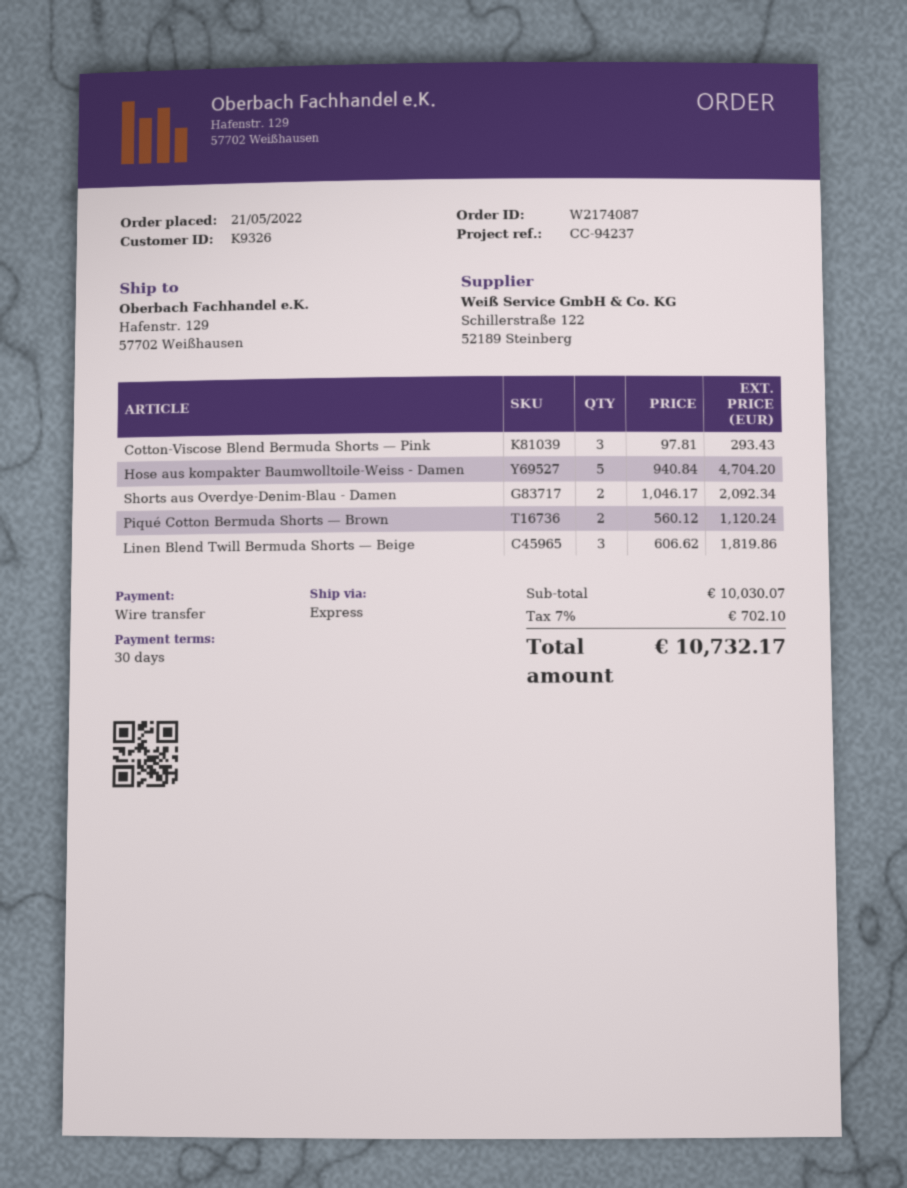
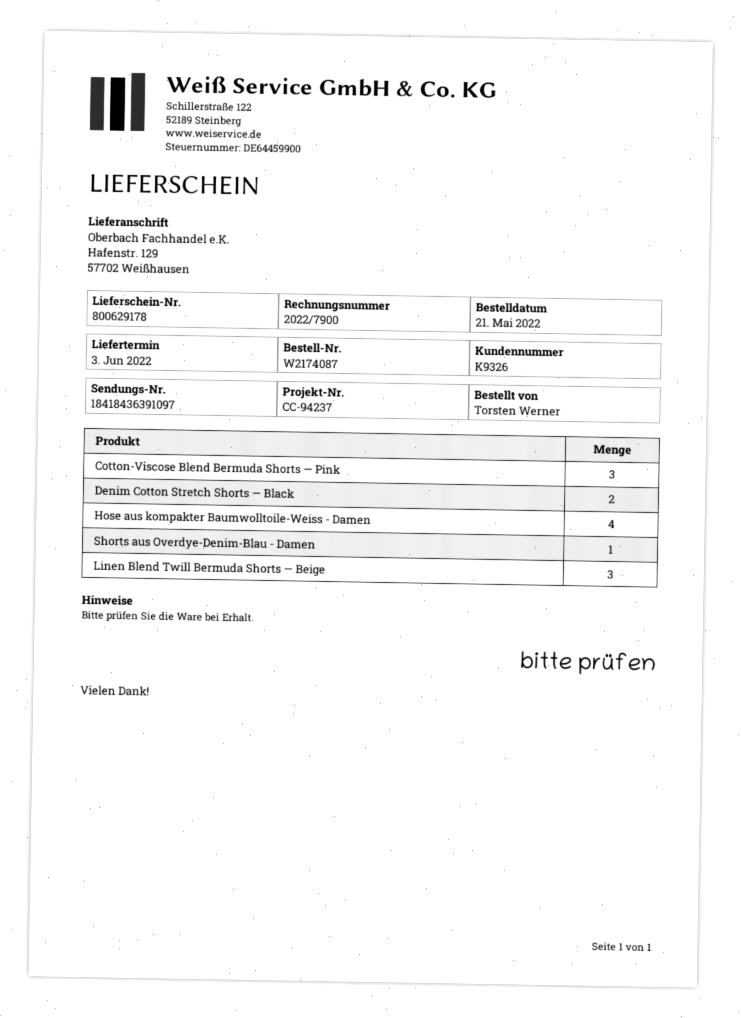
Hose aus kompakter Baumwolltoile-Weiss - Damen: 5 -> 4
Shorts aus Overdye-Denim-Blau - Damen: 2 -> 1
Piqué Cotton Bermuda Shorts — Brown: 2 -> none
Denim Cotton Stretch Shorts — Black: none -> 2

